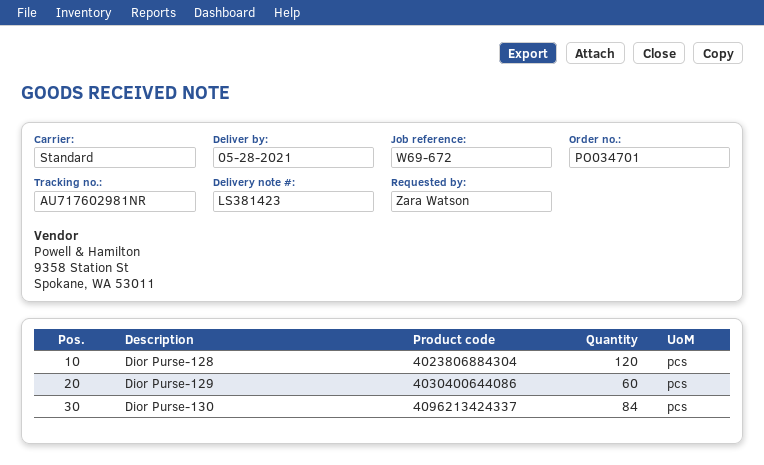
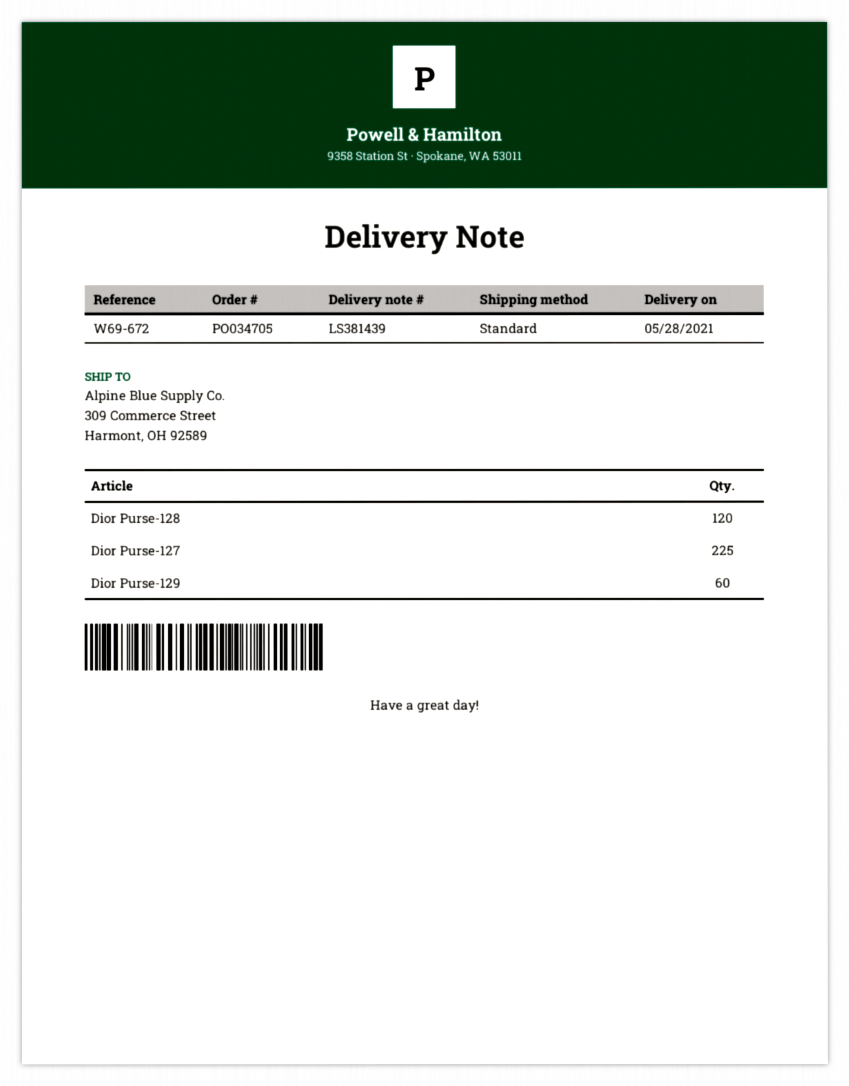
order number: PO034701 -> PO034705
delivery note number: LS381423 -> LS381439
Dior Purse-130: 84 -> none
Dior Purse-127: none -> 225

